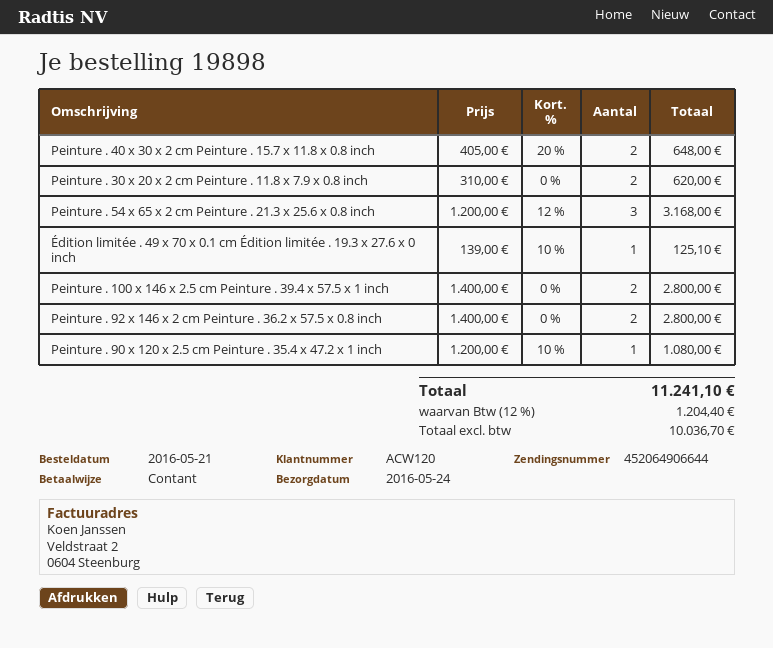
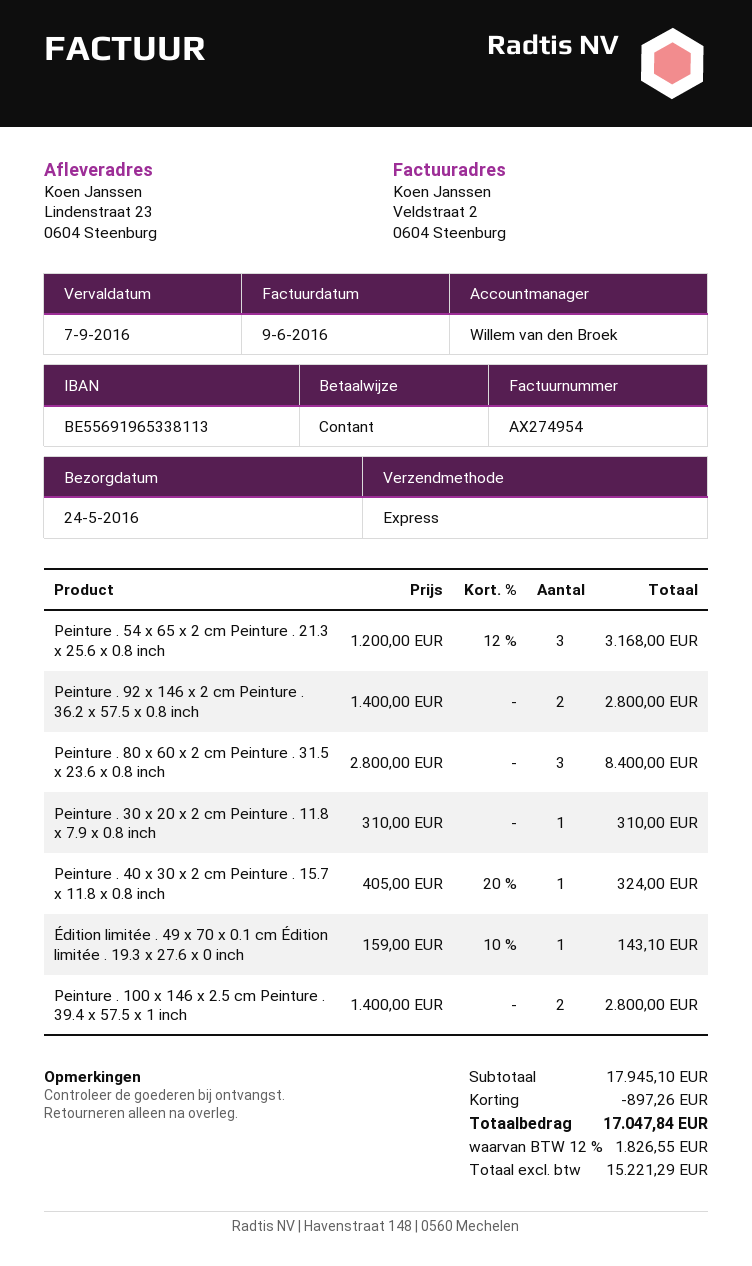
Peinture . 40 x 30 x 2 cm Peinture . 15.7 x 11.8 x 0.8 inch: 2 x 405.00 - 20% = 648.00 -> 1 x 405.00 - 20% = 324.00
Peinture . 30 x 20 x 2 cm Peinture . 11.8 x 7.9 x 0.8 inch: 2 x 310.00 = 620.00 -> 1 x 310.00 = 310.00
Édition limitée . 49 x 70 x 0.1 cm Édition limitée . 19.3 x 27.6 x 0 inch: 1 x 139.00 - 10% = 125.10 -> 1 x 159.00 - 10% = 143.10
Peinture . 90 x 120 x 2.5 cm Peinture . 35.4 x 47.2 x 1 inch: 1 x 1200.00 - 10% = 1080.00 -> none
Peinture . 80 x 60 x 2 cm Peinture . 31.5 x 23.6 x 0.8 inch: none -> 3 x 2800.00 = 8400.00
discount: none -> 897.26
net: 10036.70 -> 15221.29
tax: 12% = 1204.40 -> 12% = 1826.55
total: 11241.10 -> 17047.84

